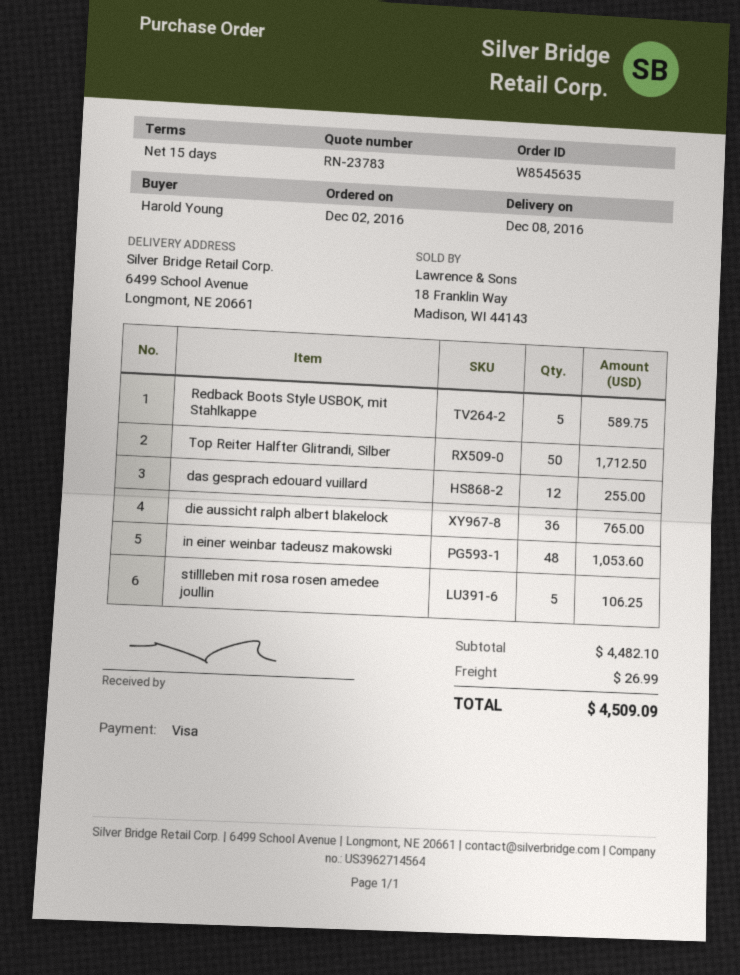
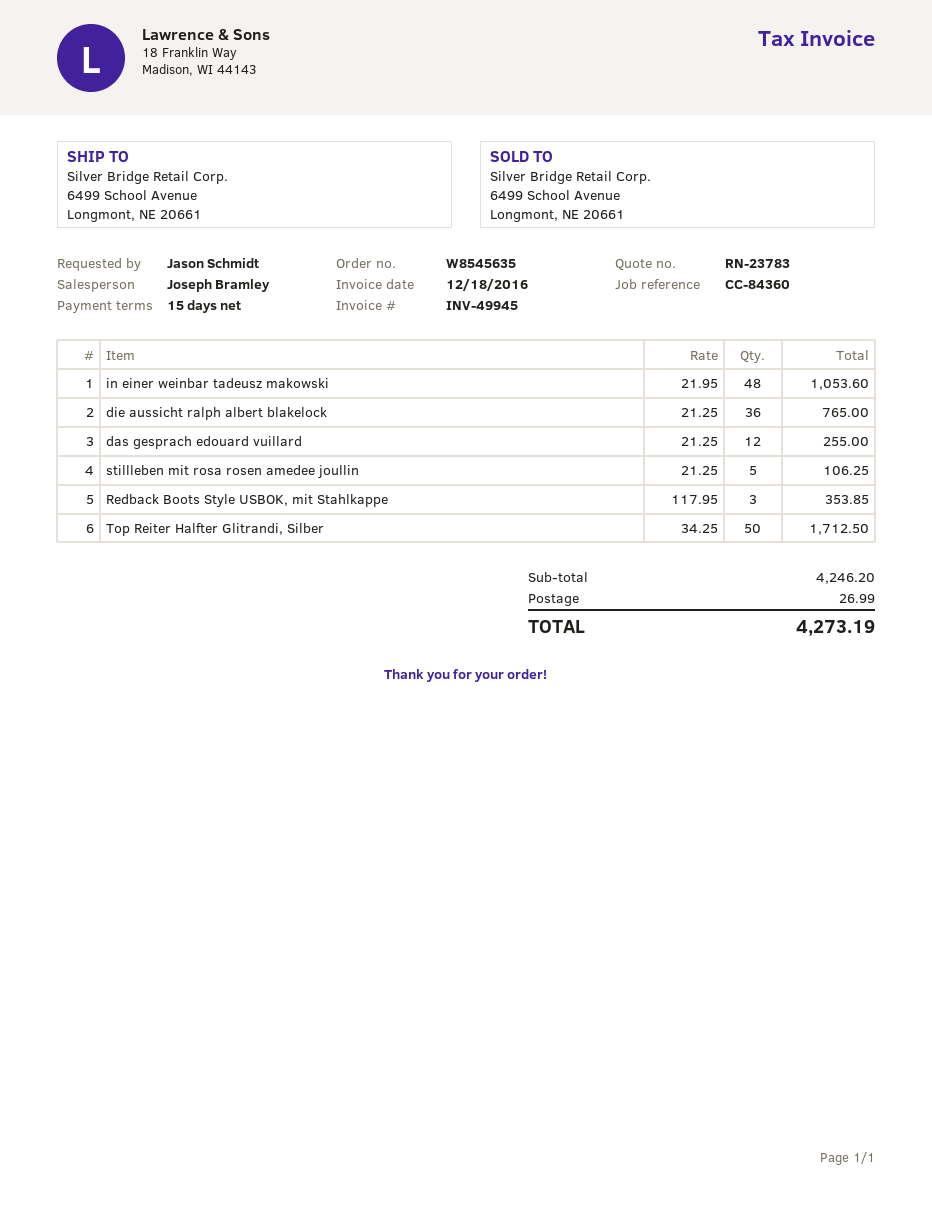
ordered by: Harold Young -> Jason Schmidt
Redback Boots Style USBOK, mit Stahlkappe: 5 for 589.75 -> 3 for 353.85
subtotal: 4482.10 -> 4246.20
total: 4509.09 -> 4273.19

